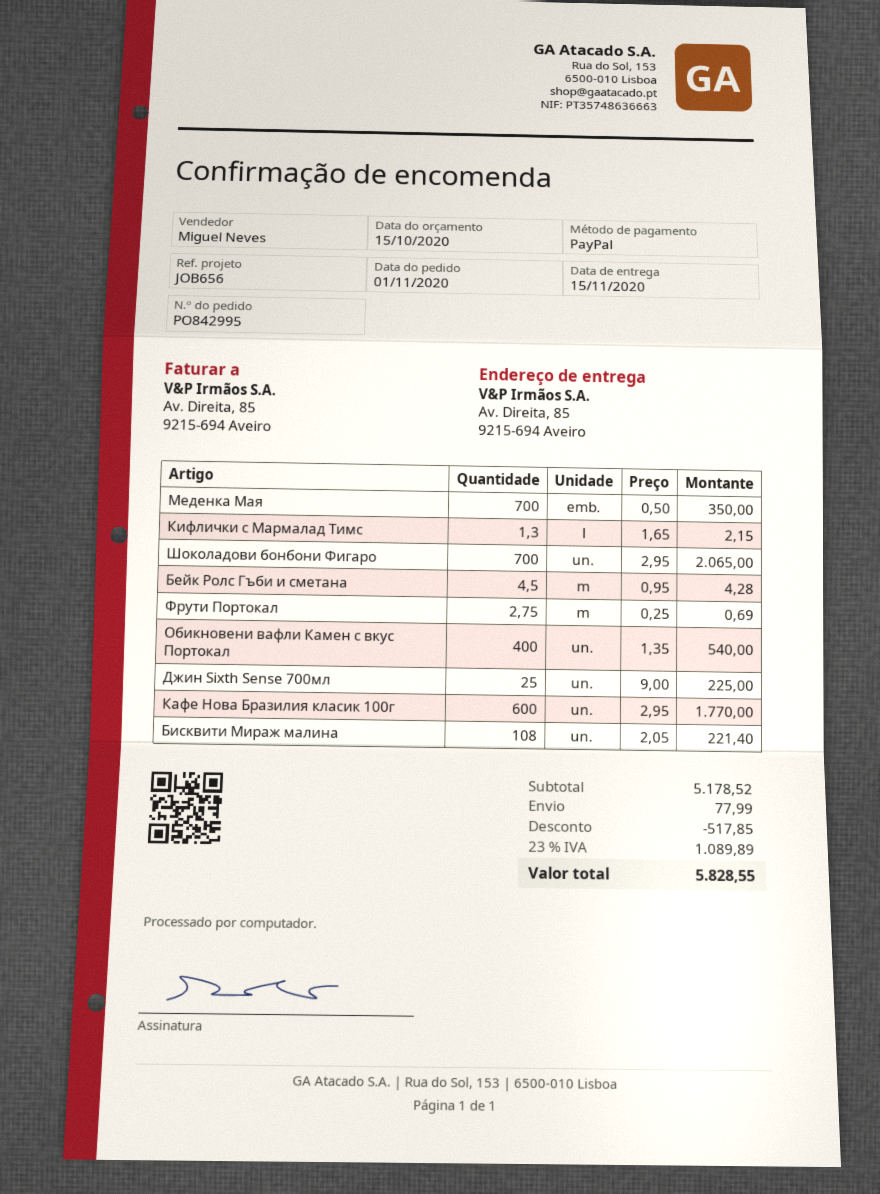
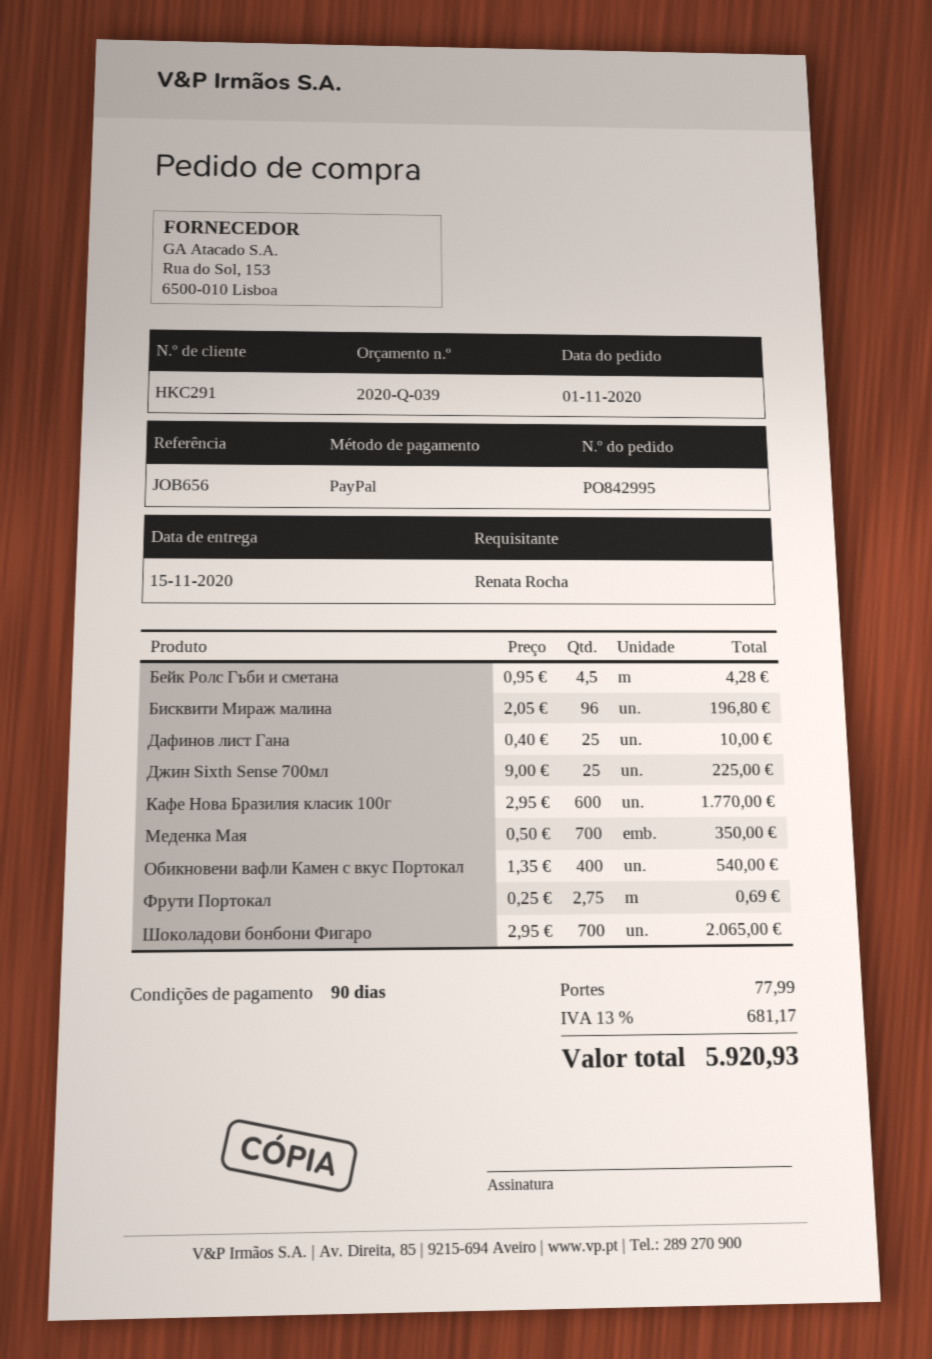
Кифлички с Мармалад Тимс: 1.3 x 1.65 = 2.15 -> none
Бисквити Мираж малина: 108 x 2.05 = 221.40 -> 96 x 2.05 = 196.80
Дафинов лист Гана: none -> 25 x 0.40 = 10.00
discount: 517.85 -> none
tax: 23% = 1089.89 -> 13% = 681.17
total: 5828.55 -> 5920.93

